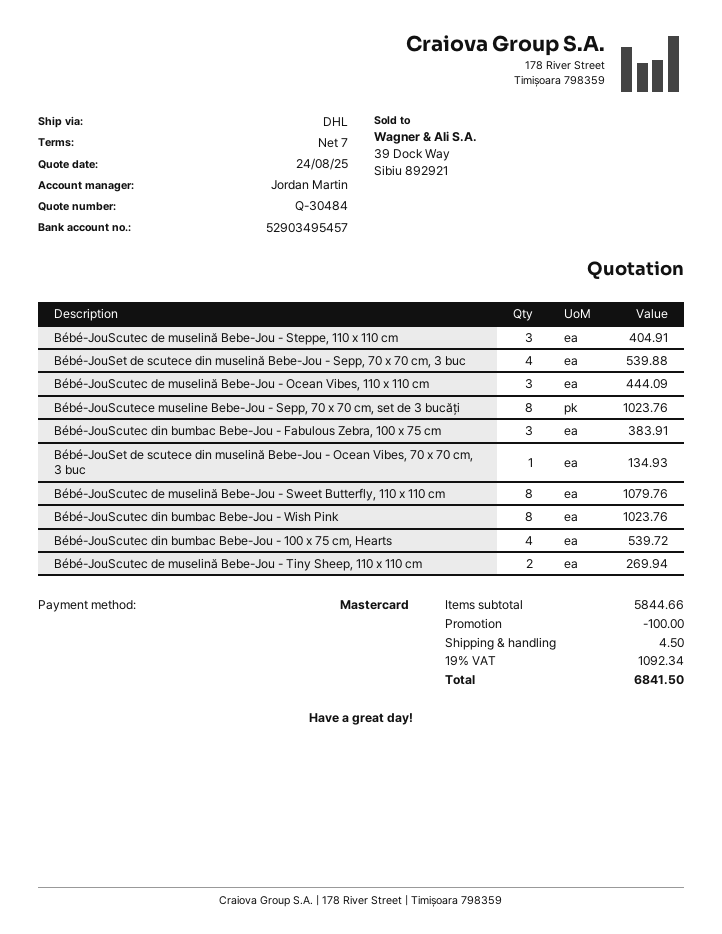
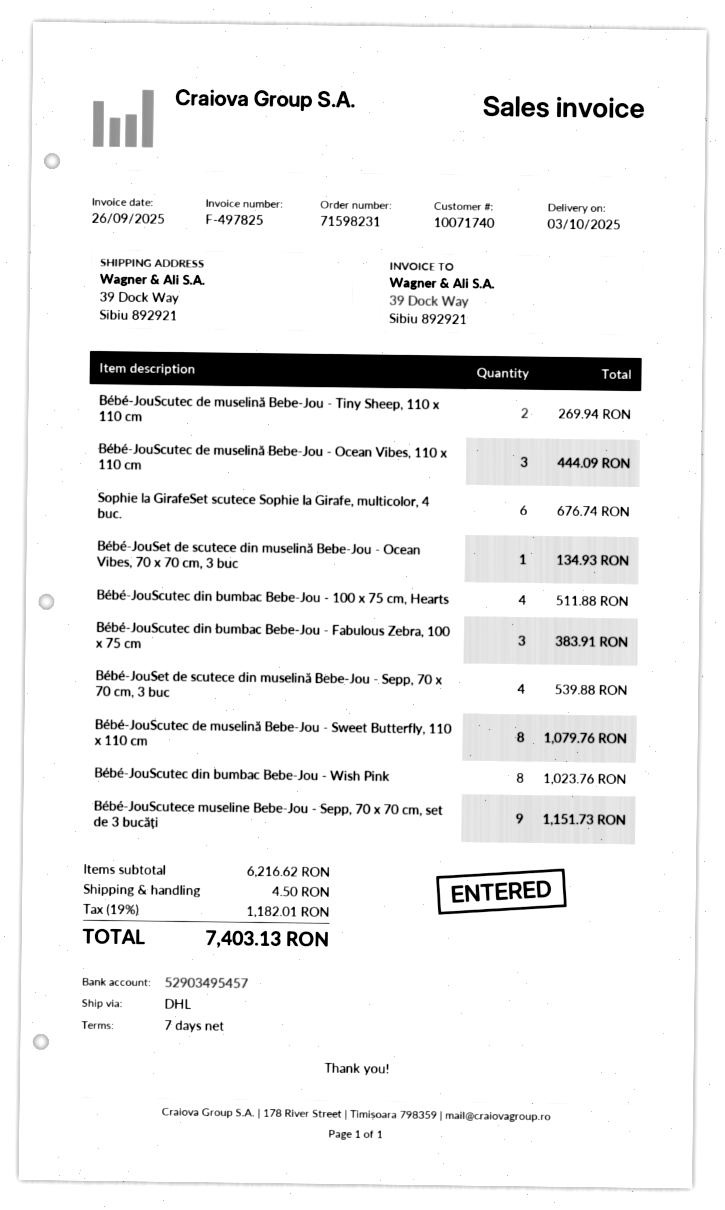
Bébé-JouScutec de muselină Bebe-Jou - Steppe, 110 x 110 cm: 3 for 404.91 -> none
Bébé-JouScutece museline Bebe-Jou - Sepp, 70 x 70 cm, set de 3 bucăți: 8 for 1023.76 -> 9 for 1151.73
Bébé-JouScutec din bumbac Bebe-Jou - 100 x 75 cm, Hearts: 4 for 539.72 -> 4 for 511.88
Sophie la GirafeSet scutece Sophie la Girafe, multicolor, 4 buc.: none -> 6 for 676.74
subtotal: 5844.66 -> 6216.62
discount: 100.00 -> none
tax: 19% = 1092.34 -> 19% = 1182.01
total: 6841.50 -> 7403.13

